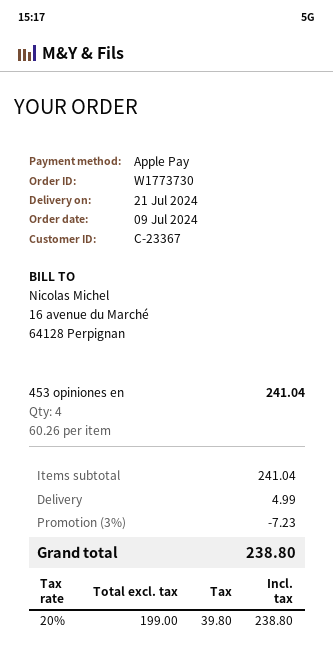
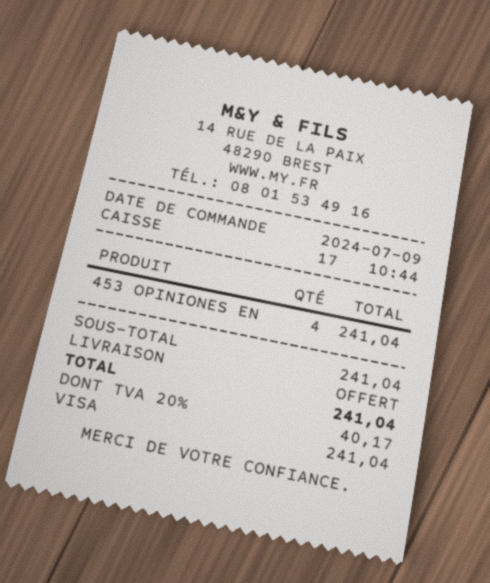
payment method: Apple Pay -> Visa
discount: 3% = 7.23 -> none
shipping: 4.99 -> 0.00
tax: 20% = 39.80 -> 20% = 40.17
total: 238.80 -> 241.04

